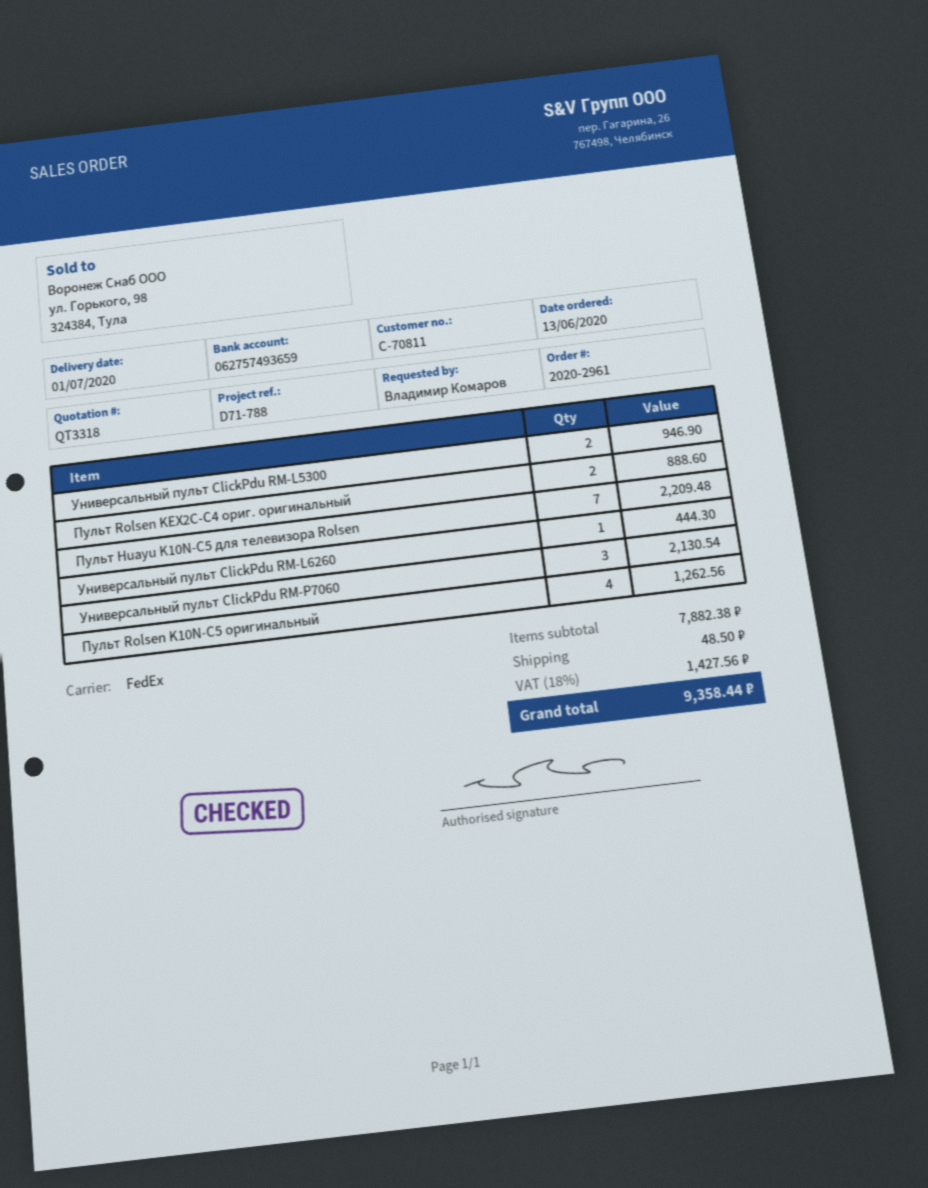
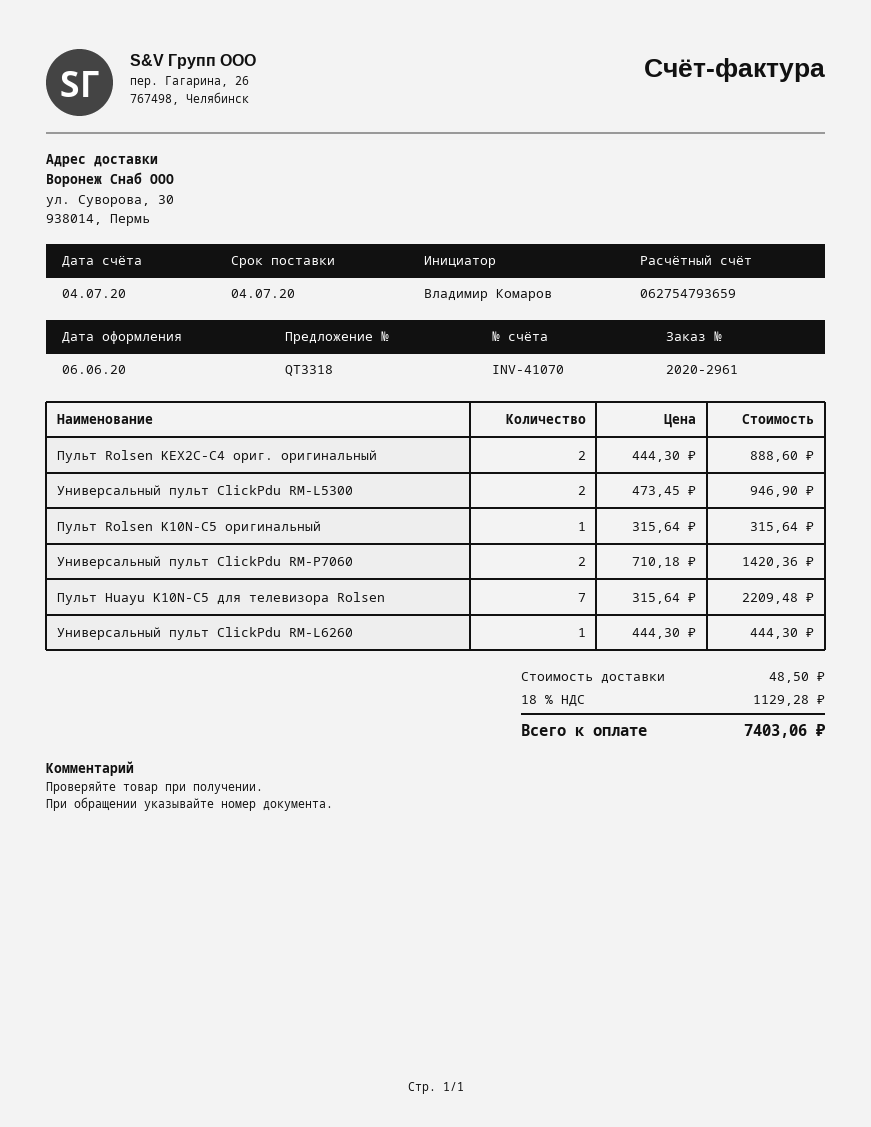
order date: 2020-06-13 -> 2020-06-06
delivery date: 2020-07-01 -> 2020-07-04
bank account: 062757493659 -> 062754793659
Универсальный пульт ClickPdu RM-P7060: 3 for 2130.54 -> 2 for 1420.36
Пульт Rolsen K10N-C5 оригинальный: 4 for 1262.56 -> 1 for 315.64
tax: 18% = 1427.56 -> 18% = 1129.28
total: 9358.44 -> 7403.06

